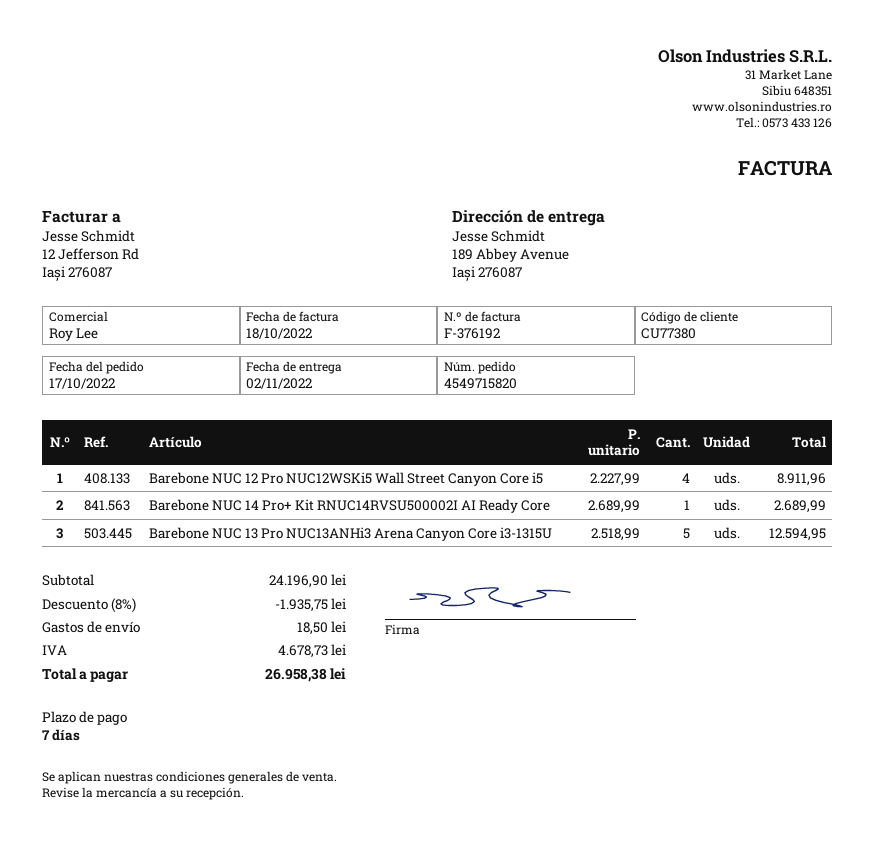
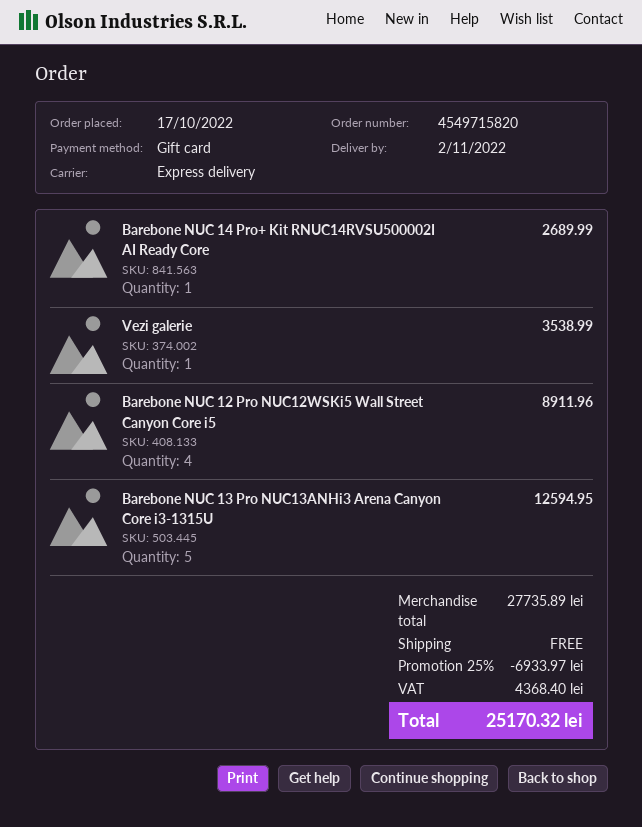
Vezi galerie: none -> 1 for 3538.99
subtotal: 24196.90 -> 27735.89
discount: 8% = 1935.75 -> 25% = 6933.97
shipping: 18.50 -> 0.00
tax: 4678.73 -> 4368.40
total: 26958.38 -> 25170.32

